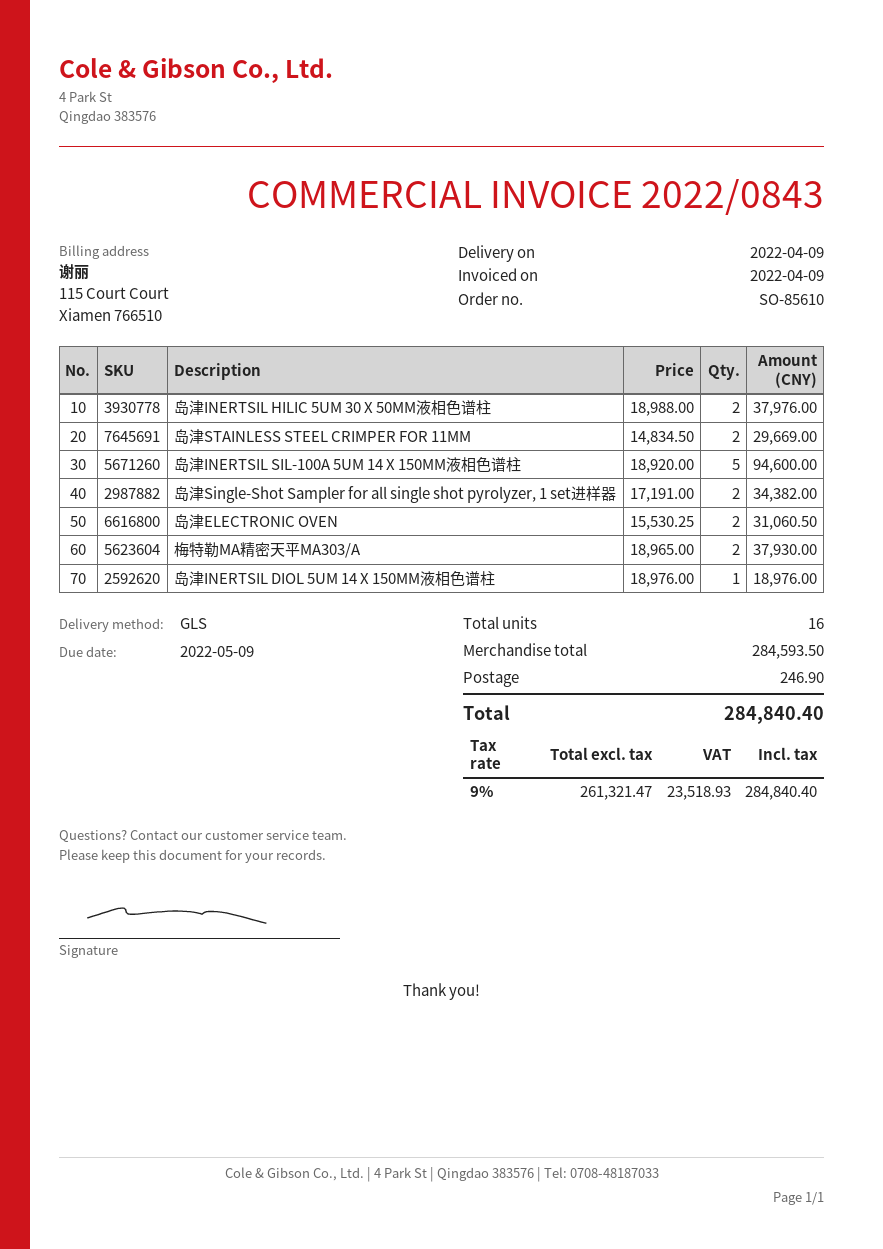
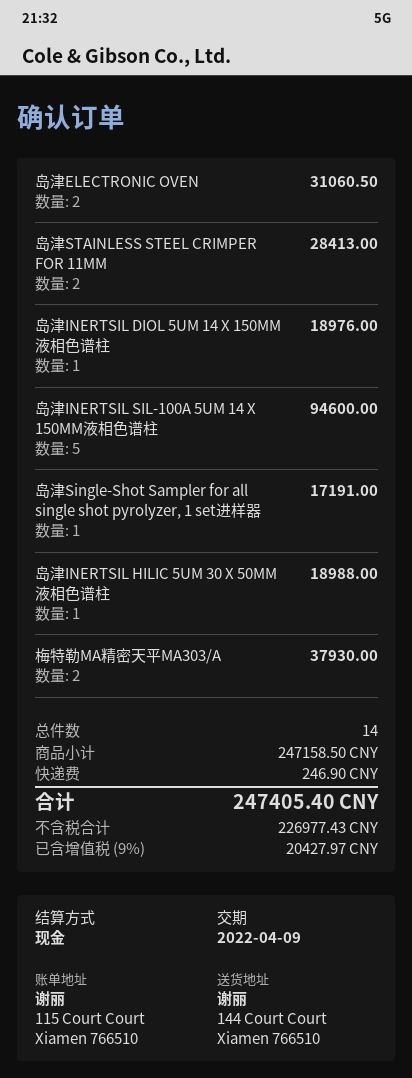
岛津INERTSIL HILIC 5UM 30 X 50MM液相色谱柱: 2 for 37976.00 -> 1 for 18988.00
岛津STAINLESS STEEL CRIMPER FOR 11MM: 2 for 29669.00 -> 2 for 28413.00
岛津Single-Shot Sampler for all single shot pyrolyzer, 1 set进样器: 2 for 34382.00 -> 1 for 17191.00
total quantity: 16 -> 14
subtotal: 284593.50 -> 247158.50
net: 261321.47 -> 226977.43
tax: 9% = 23518.93 -> 9% = 20427.97
total: 284840.40 -> 247405.40

